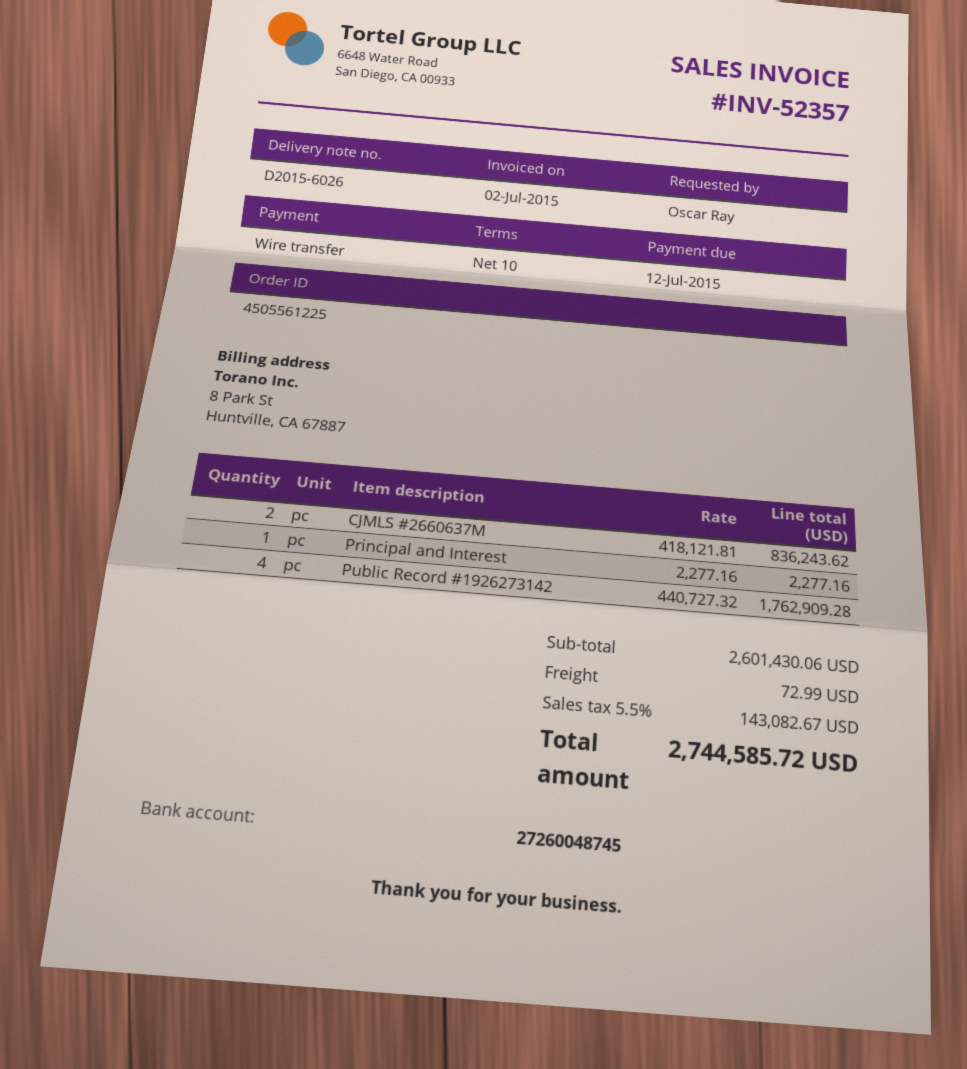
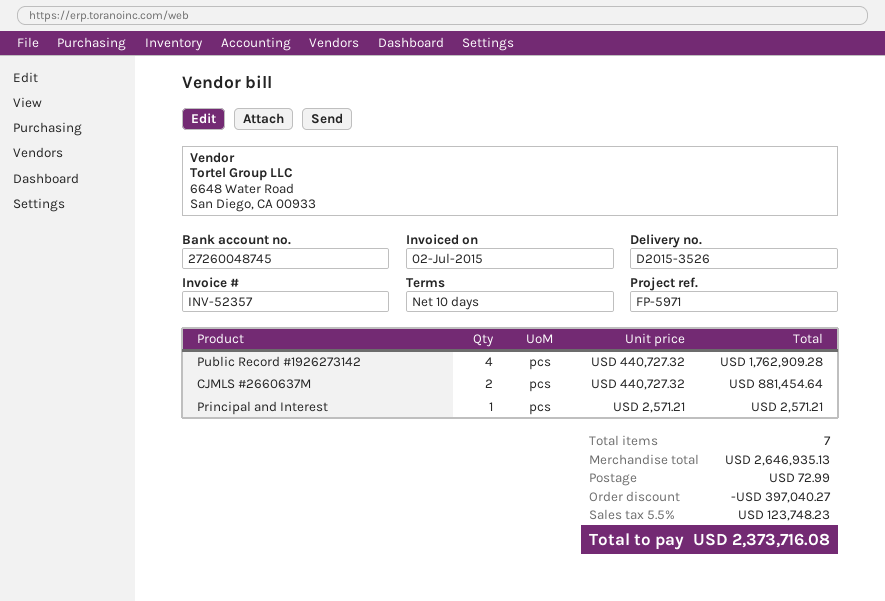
delivery note number: D2015-6026 -> D2015-3526
CJMLS #2660637M: 2 x 418121.81 = 836243.62 -> 2 x 440727.32 = 881454.64
Principal and Interest: 1 x 2277.16 = 2277.16 -> 1 x 2571.21 = 2571.21
subtotal: 2601430.06 -> 2646935.13
discount: none -> 397040.27
tax: 5.5% = 143082.67 -> 5.5% = 123748.23
total: 2744585.72 -> 2373716.08

